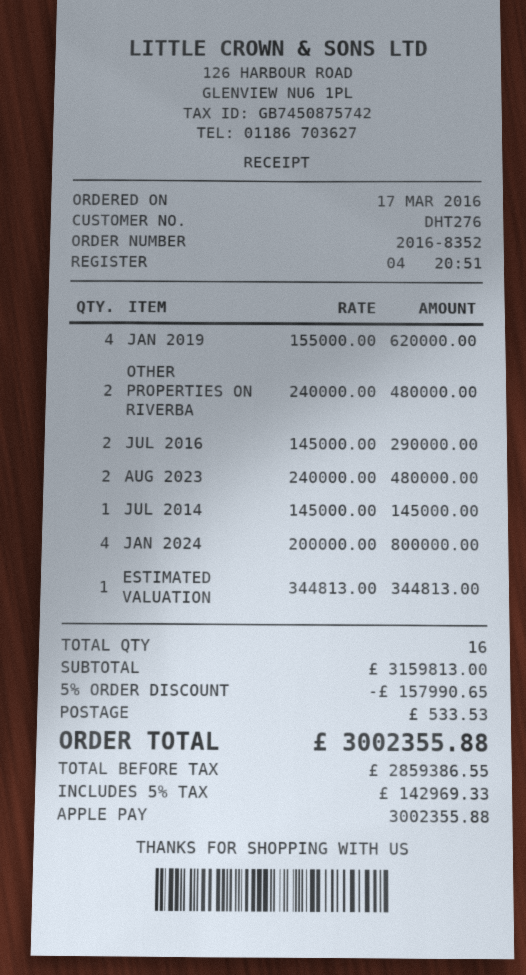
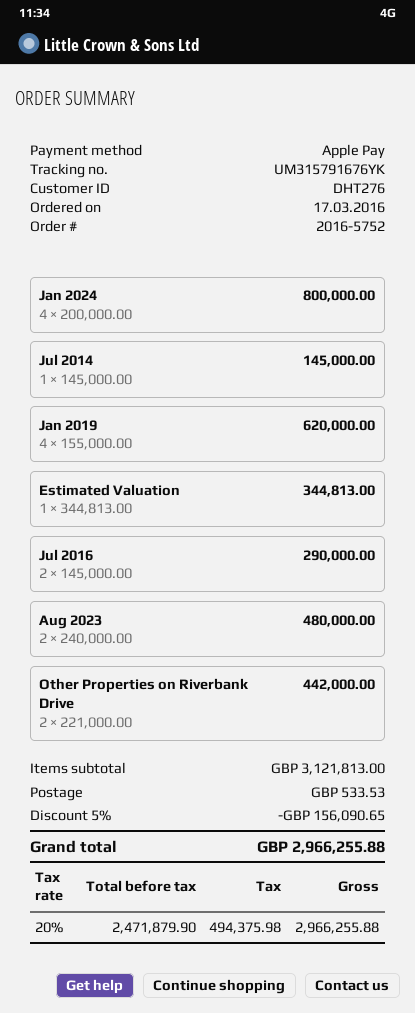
order number: 2016-8352 -> 2016-5752
OTHER PROPERTIES ON RIVERBA: 2 x 240000.00 = 480000.00 -> 2 x 221000.00 = 442000.00
subtotal: 3159813.00 -> 3121813.00
discount: 5% = 157990.65 -> 5% = 156090.65
net: 2859386.55 -> 2471879.90
tax: 5% = 142969.33 -> 20% = 494375.98
total: 3002355.88 -> 2966255.88

